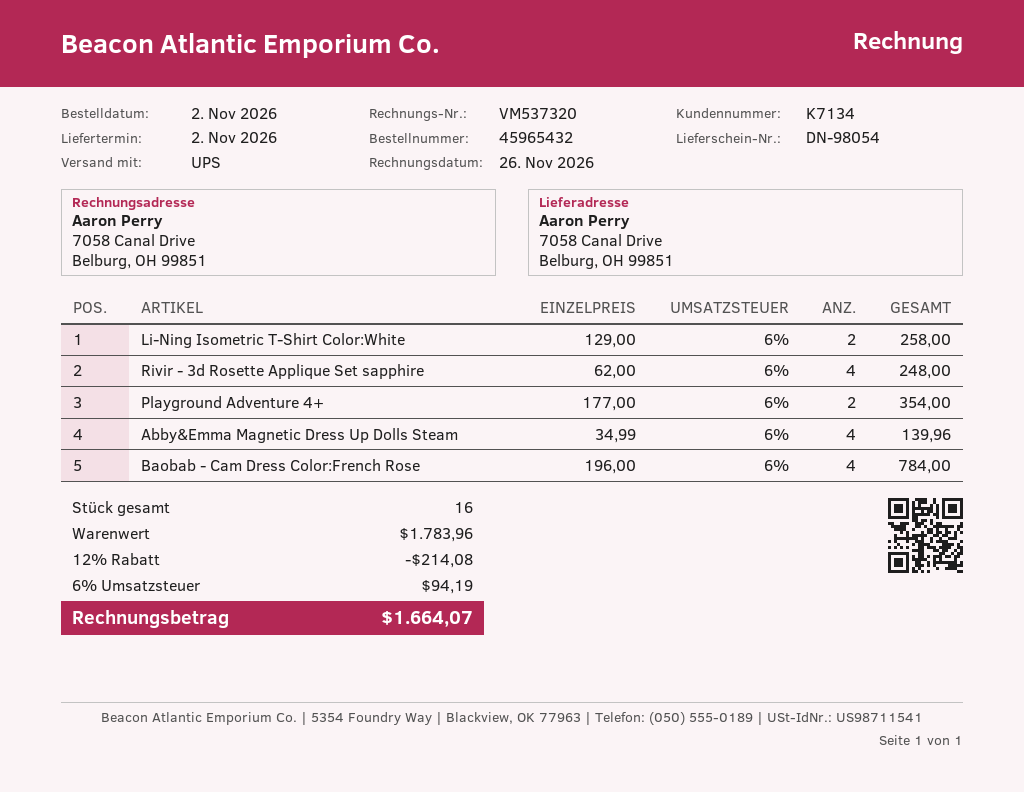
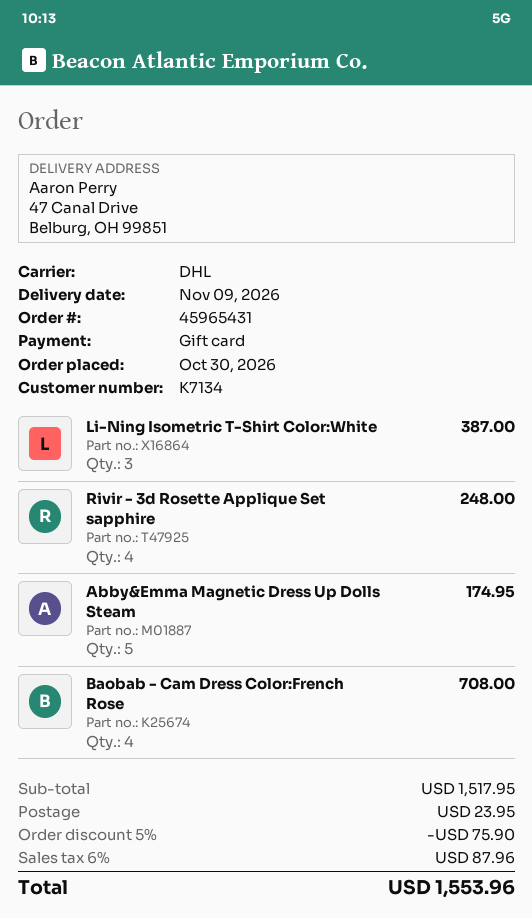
order number: 45965432 -> 45965431
order date: 2026-11-02 -> 2026-10-30
delivery date: 2026-11-02 -> 2026-11-09
shipping method: UPS -> DHL
ship to: 7058 Canal Drive, Belburg, OH 99851 -> 47 Canal Drive, Belburg, OH 99851
Li-Ning Isometric T-Shirt Color:White: 2 for 258.00 -> 3 for 387.00
Playground Adventure 4+: 2 for 354.00 -> none
Abby&Emma Magnetic Dress Up Dolls Steam: 4 for 139.96 -> 5 for 174.95
Baobab - Cam Dress Color:French Rose: 4 for 784.00 -> 4 for 708.00
subtotal: 1783.96 -> 1517.95
discount: 12% = 214.08 -> 5% = 75.90
shipping: none -> 23.95
tax: 6% = 94.19 -> 6% = 87.96
total: 1664.07 -> 1553.96

